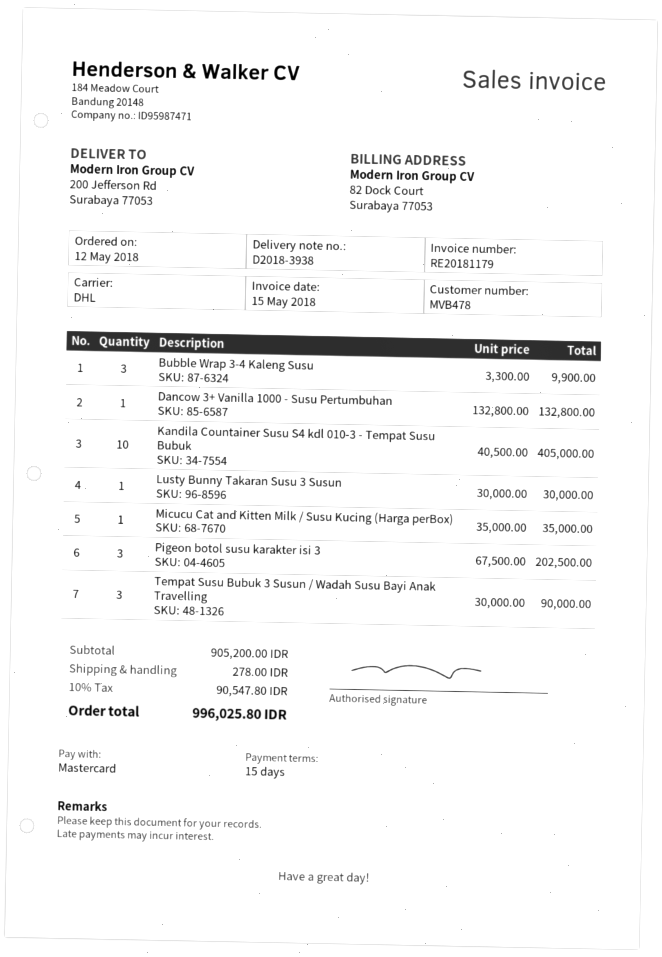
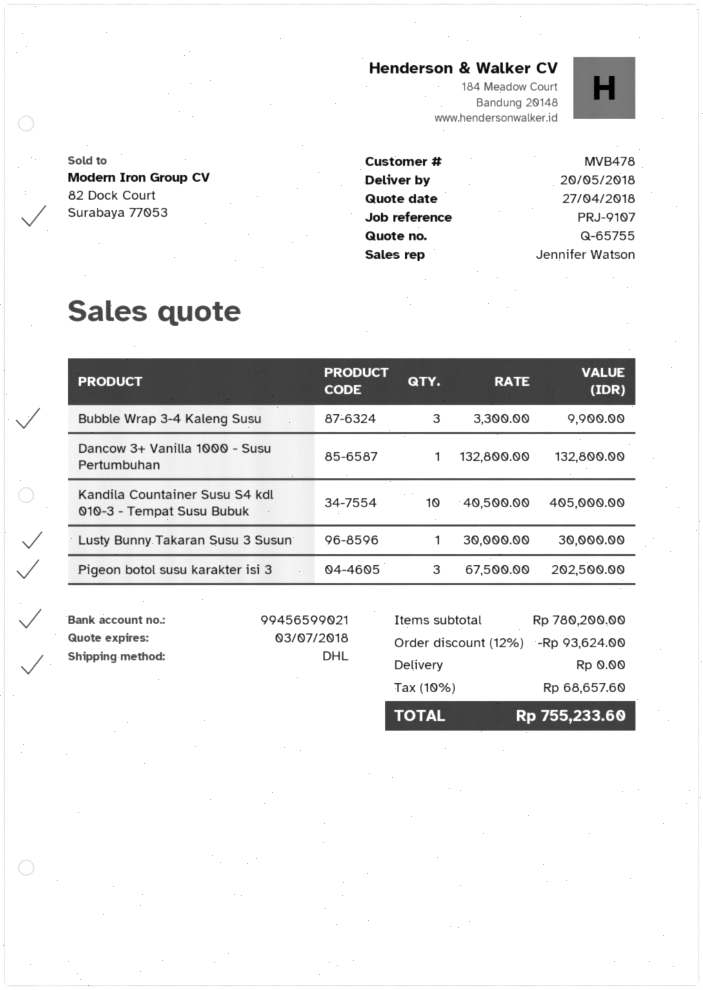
Micucu Cat and Kitten Milk / Susu Kucing (Harga perBox): 1 x 35000.00 = 35000.00 -> none
Tempat Susu Bubuk 3 Susun / Wadah Susu Bayi Anak Travelling: 3 x 30000.00 = 90000.00 -> none
subtotal: 905200.00 -> 780200.00
discount: none -> 12% = 93624.00
shipping: 278.00 -> 0.00
tax: 10% = 90547.80 -> 10% = 68657.60
total: 996025.80 -> 755233.60

